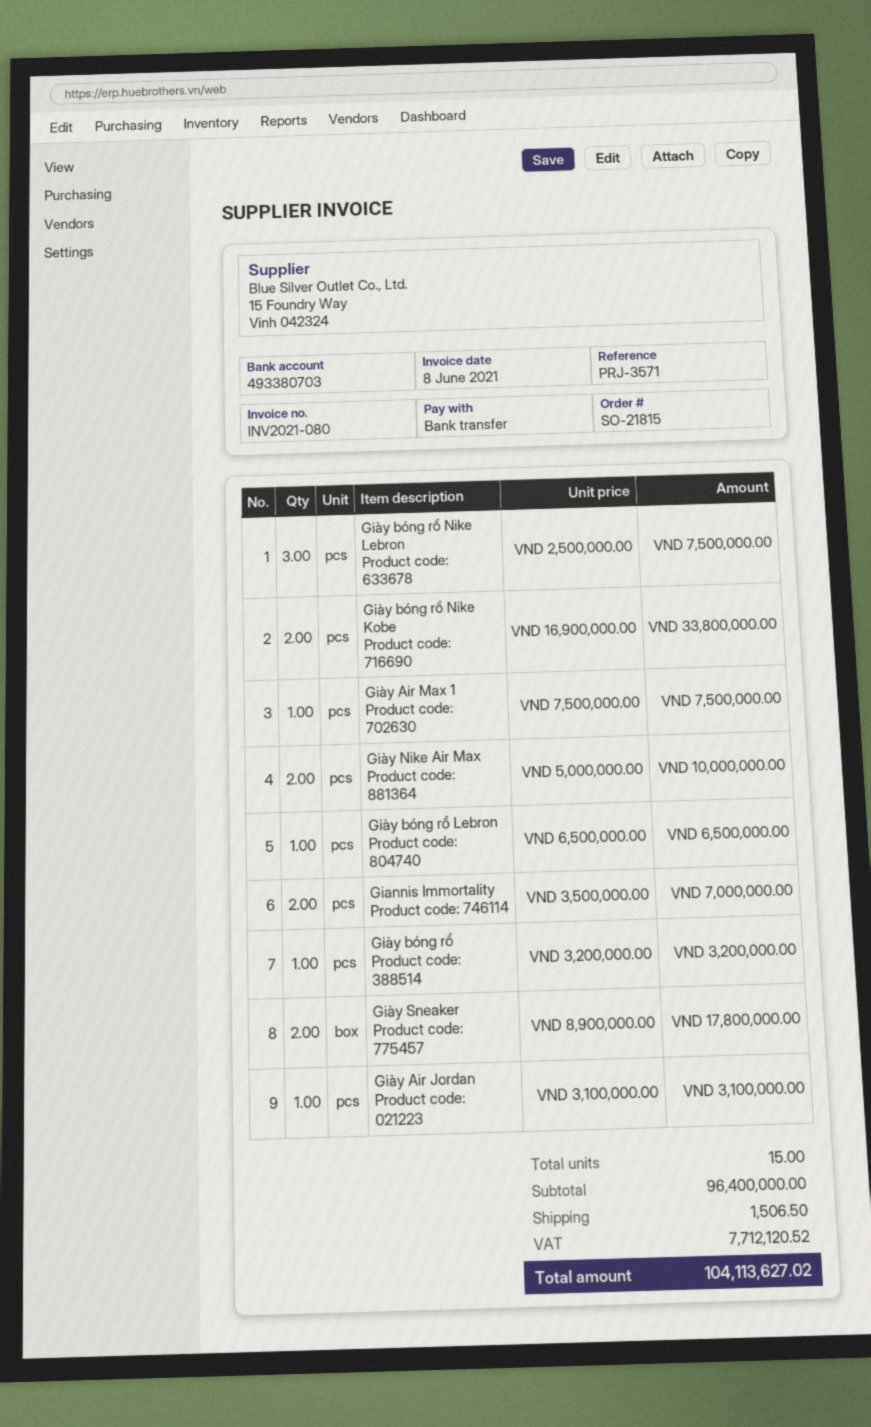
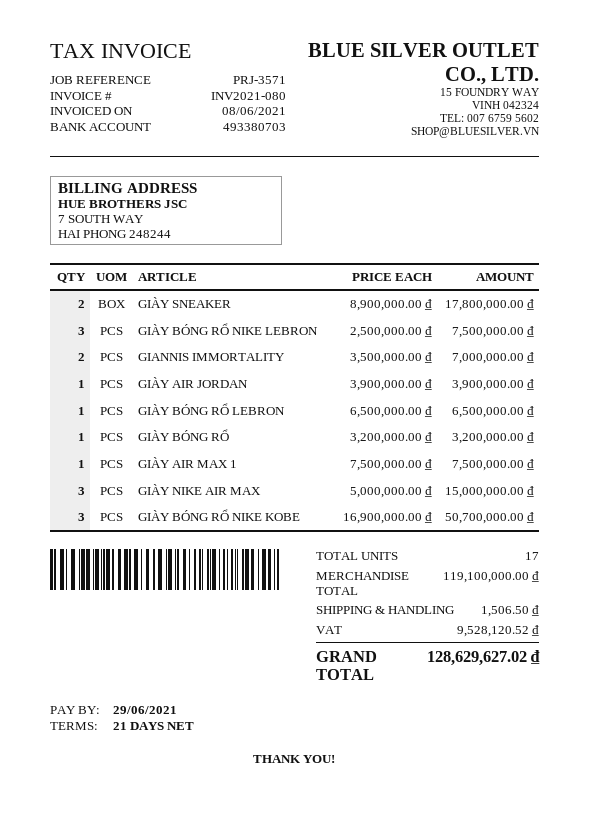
Giày bóng rổ Nike Kobe: 2 x 16900000.00 = 33800000.00 -> 3 x 16900000.00 = 50700000.00
Giày Nike Air Max: 2 x 5000000.00 = 10000000.00 -> 3 x 5000000.00 = 15000000.00
Giày Air Jordan: 1 x 3100000.00 = 3100000.00 -> 1 x 3900000.00 = 3900000.00
total quantity: 15 -> 17
subtotal: 96400000.00 -> 119100000.00
tax: 7712120.52 -> 9528120.52
total: 104113627.02 -> 128629627.02

